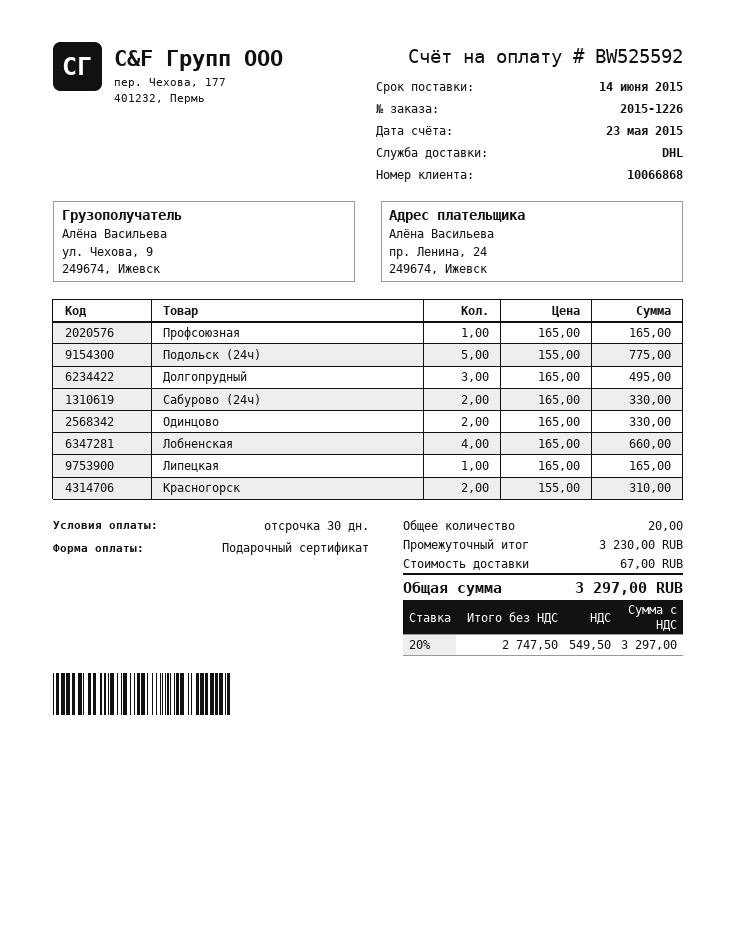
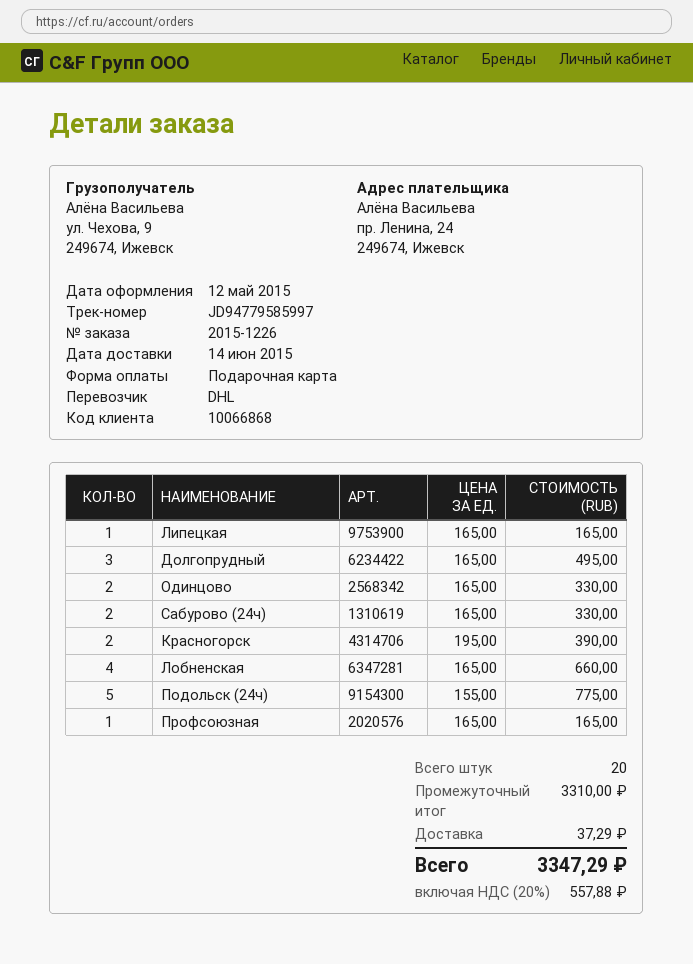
Красногорск: 2 x 155.00 = 310.00 -> 2 x 195.00 = 390.00
subtotal: 3230.00 -> 3310.00
shipping: 67.00 -> 37.29
tax: 20% = 549.50 -> 20% = 557.88
total: 3297.00 -> 3347.29

